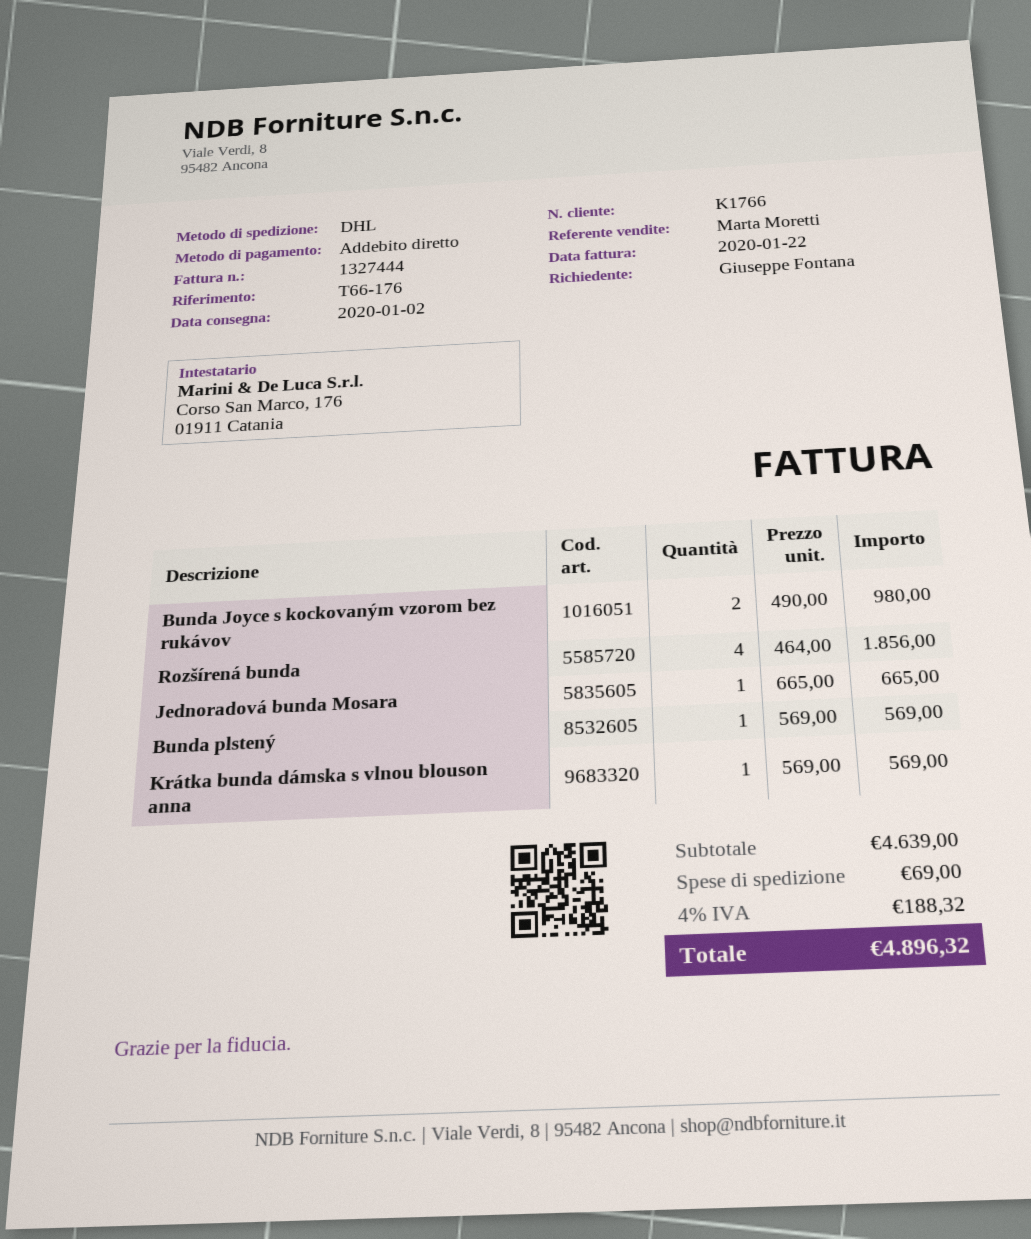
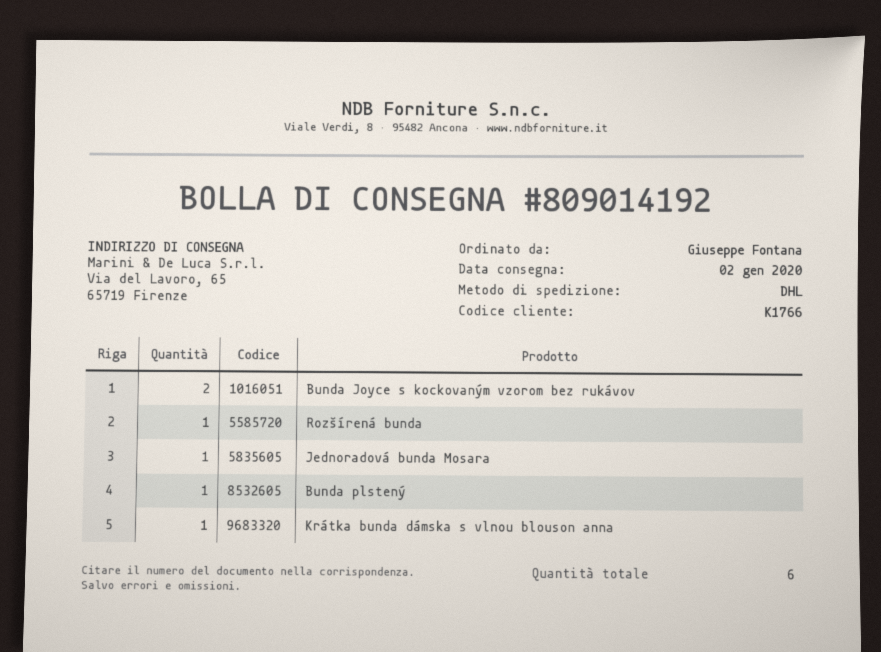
Rozšírená bunda: 4 -> 1

